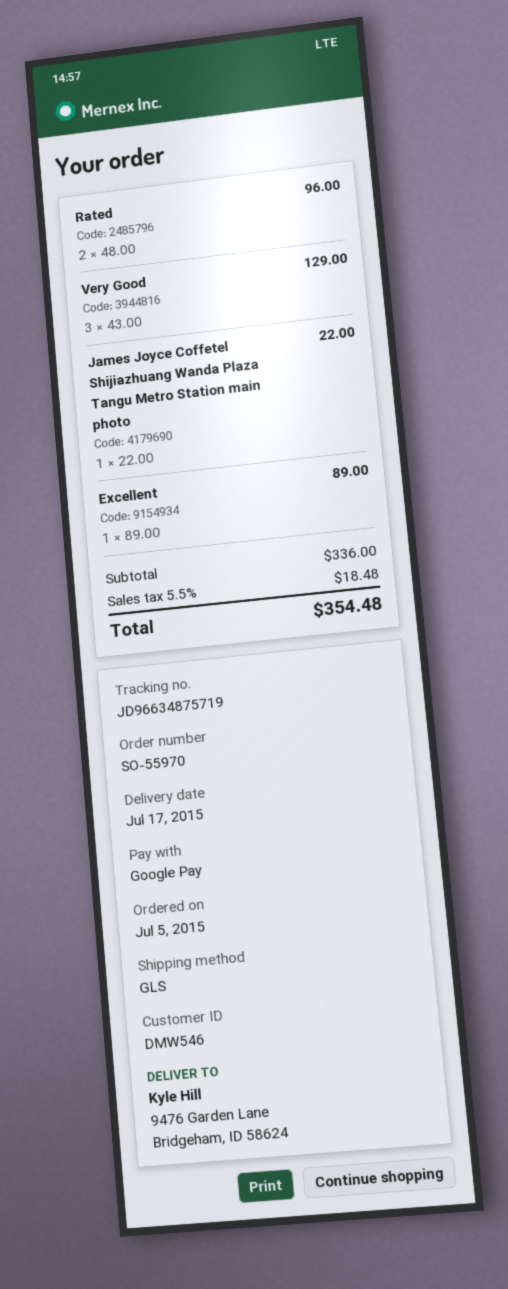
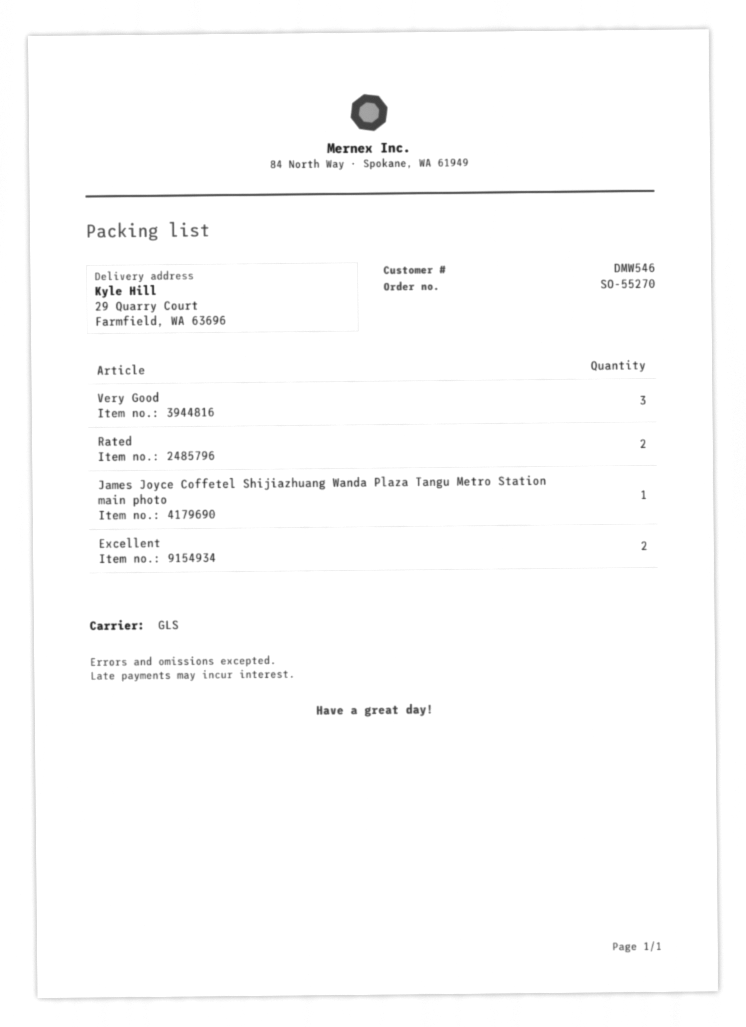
order number: SO-55970 -> SO-55270
ship to: 9476 Garden Lane, Bridgeham, ID 58624 -> 29 Quarry Court, Farmfield, WA 63696
Excellent: 1 -> 2

